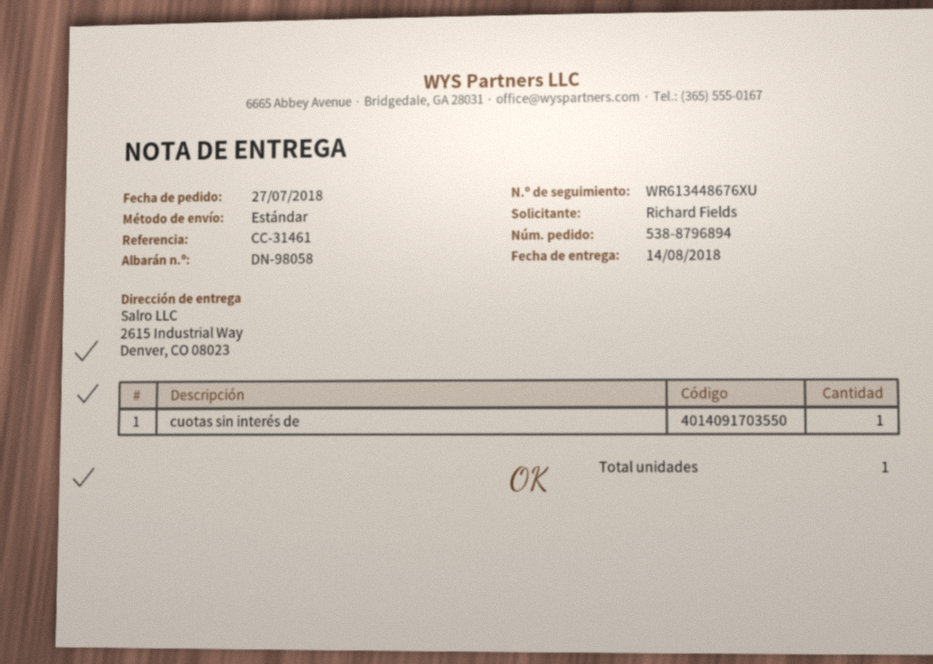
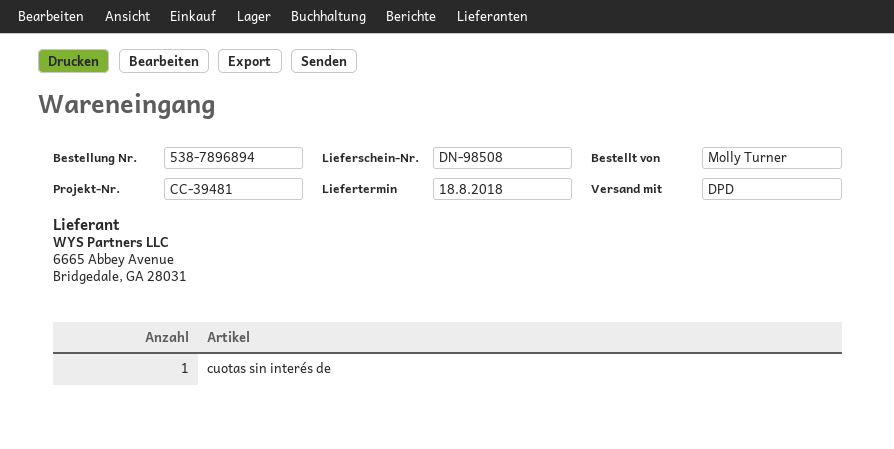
order number: 538-8796894 -> 538-7896894
delivery note number: DN-98058 -> DN-98508
delivery date: 2018-08-14 -> 2018-08-18
reference: CC-31461 -> CC-39481
ordered by: Richard Fields -> Molly Turner
shipping method: standard -> DPD

